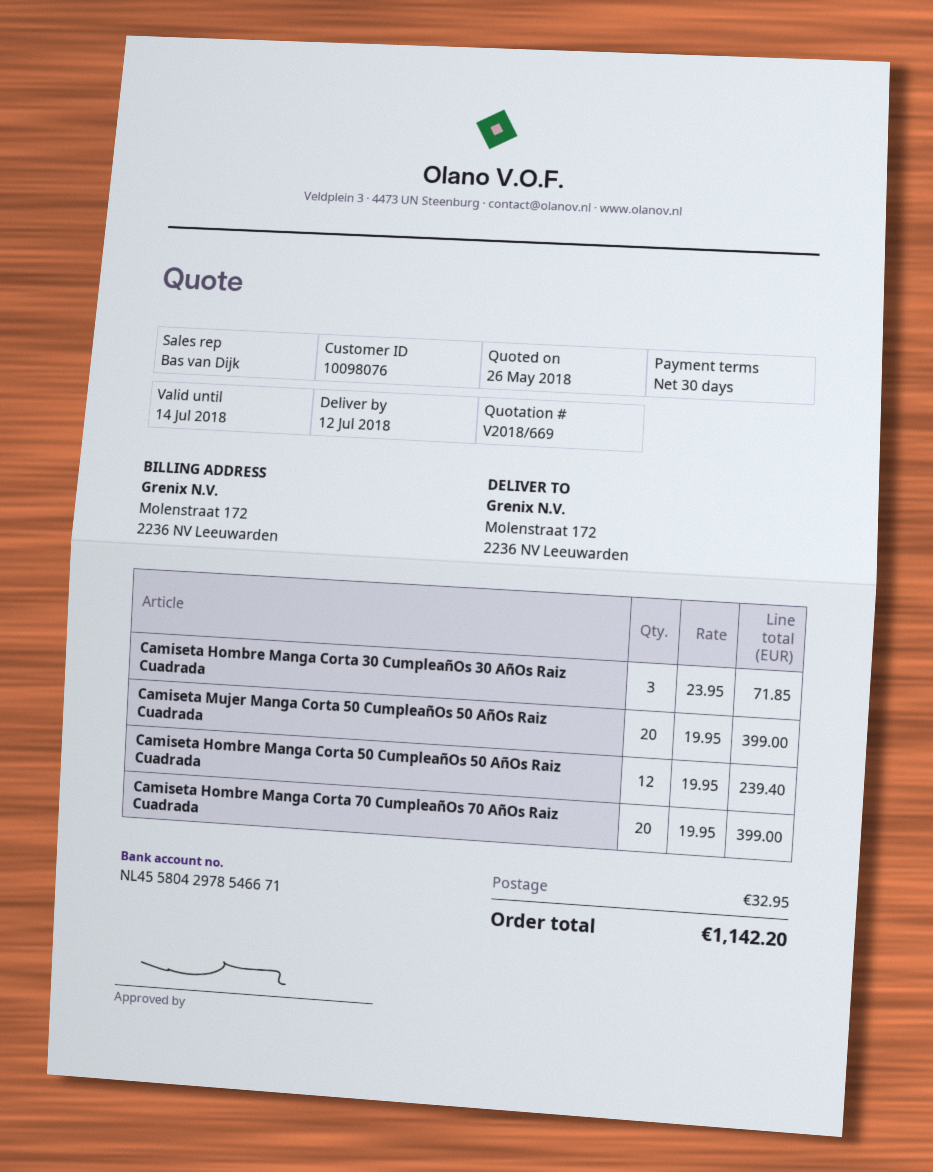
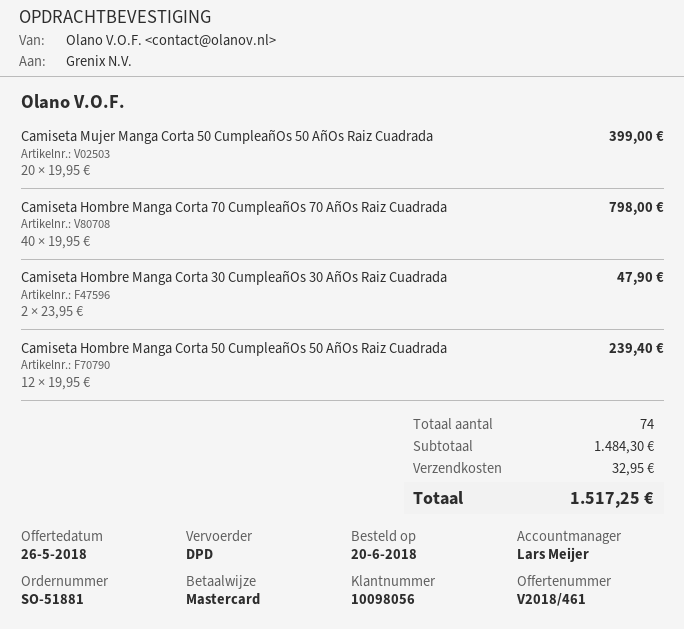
quote number: V2018/669 -> V2018/461
customer number: 10098076 -> 10098056
sales rep: Bas van Dijk -> Lars Meijer
Camiseta Hombre Manga Corta 30 CumpleañOs 30 AñOs Raiz Cuadrada: 3 x 23.95 = 71.85 -> 2 x 23.95 = 47.90
Camiseta Hombre Manga Corta 70 CumpleañOs 70 AñOs Raiz Cuadrada: 20 x 19.95 = 399.00 -> 40 x 19.95 = 798.00
total: 1142.20 -> 1517.25

